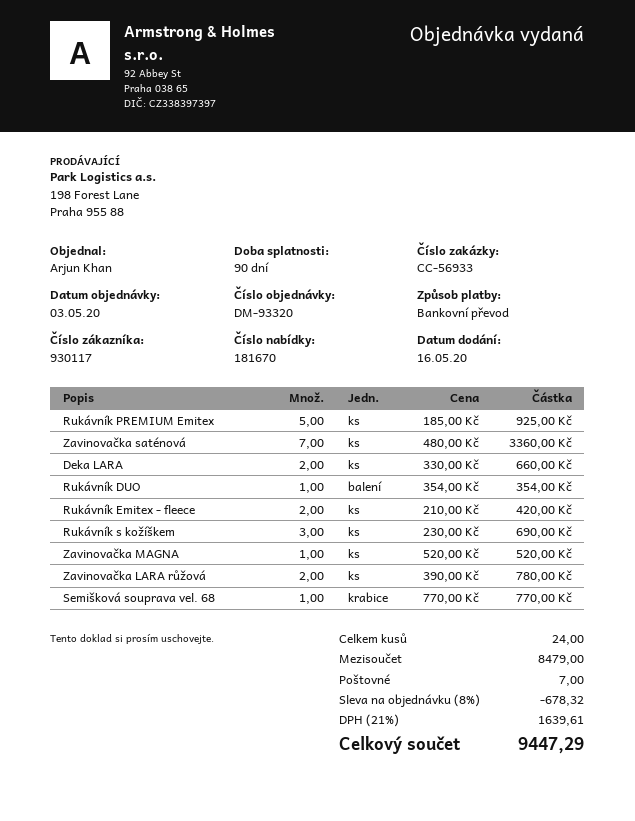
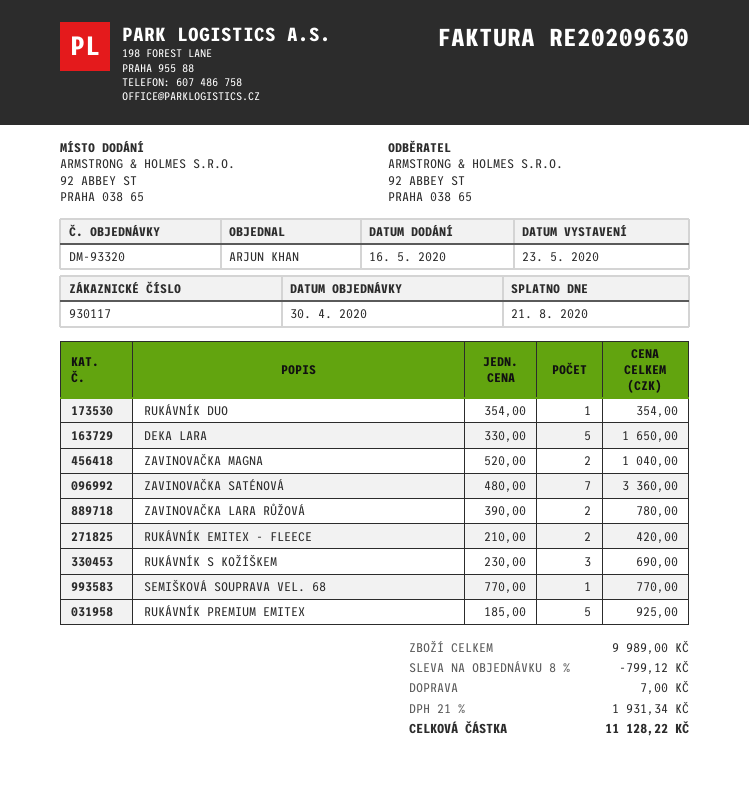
order date: 2020-05-03 -> 2020-04-30
Deka LARA: 2 x 330.00 = 660.00 -> 5 x 330.00 = 1650.00
Zavinovačka MAGNA: 1 x 520.00 = 520.00 -> 2 x 520.00 = 1040.00
subtotal: 8479.00 -> 9989.00
discount: 8% = 678.32 -> 8% = 799.12
tax: 21% = 1639.61 -> 21% = 1931.34
total: 9447.29 -> 11128.22

